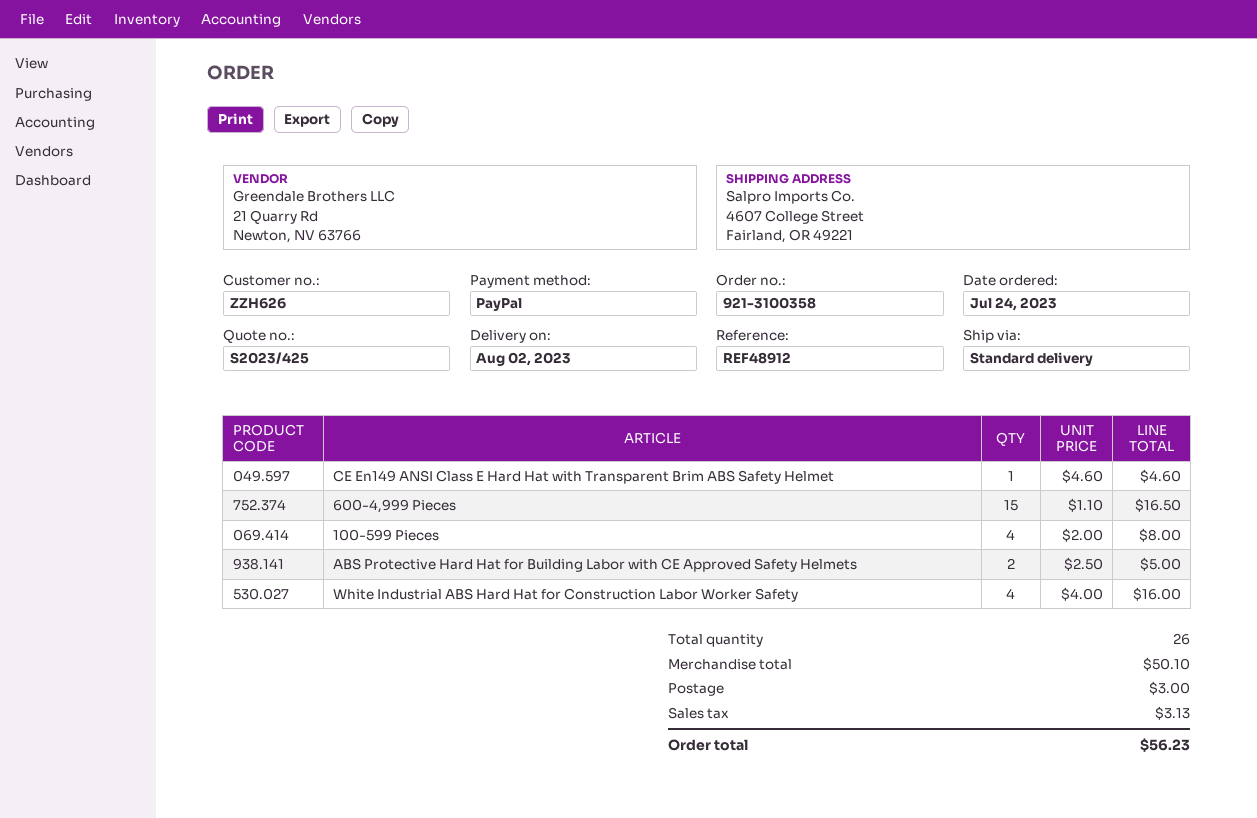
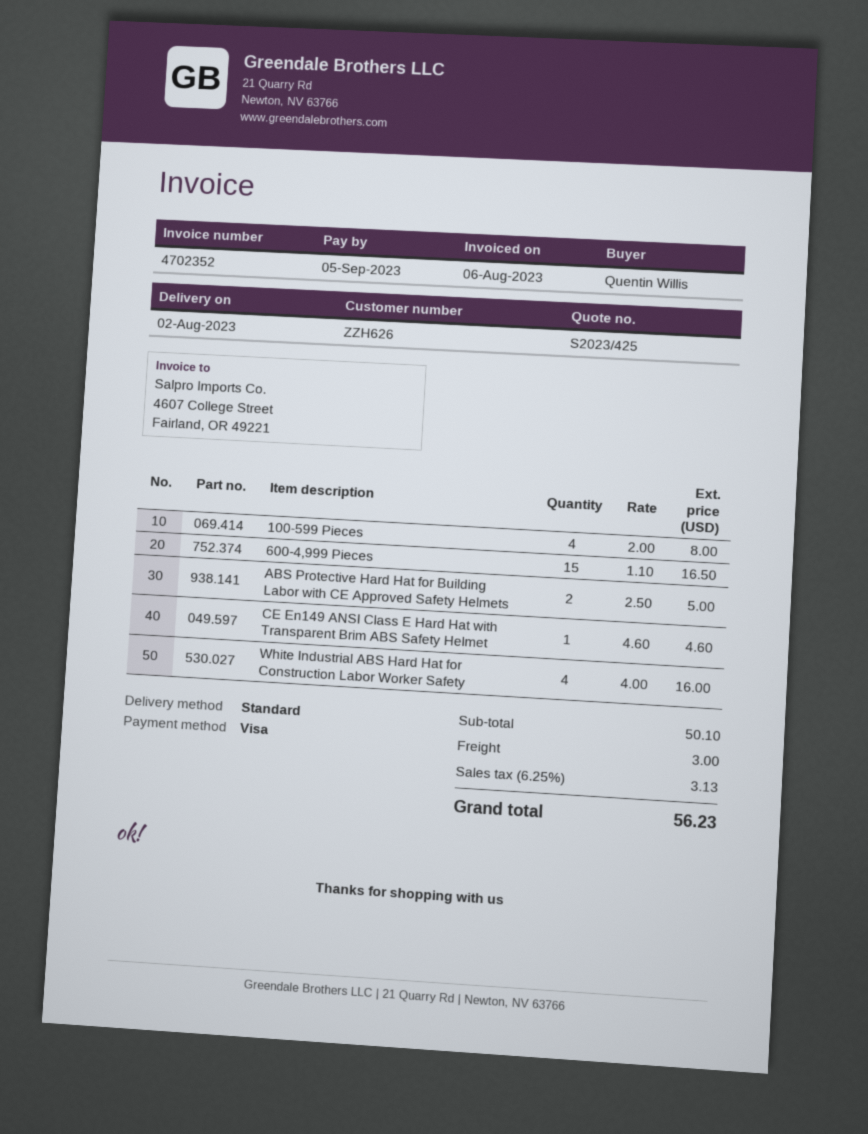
payment method: PayPal -> Visa

